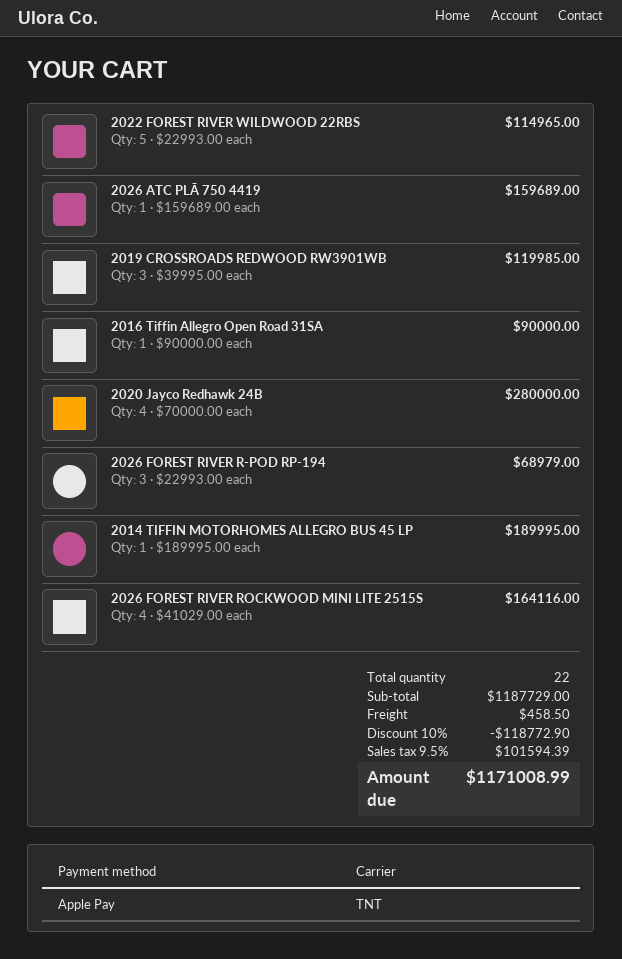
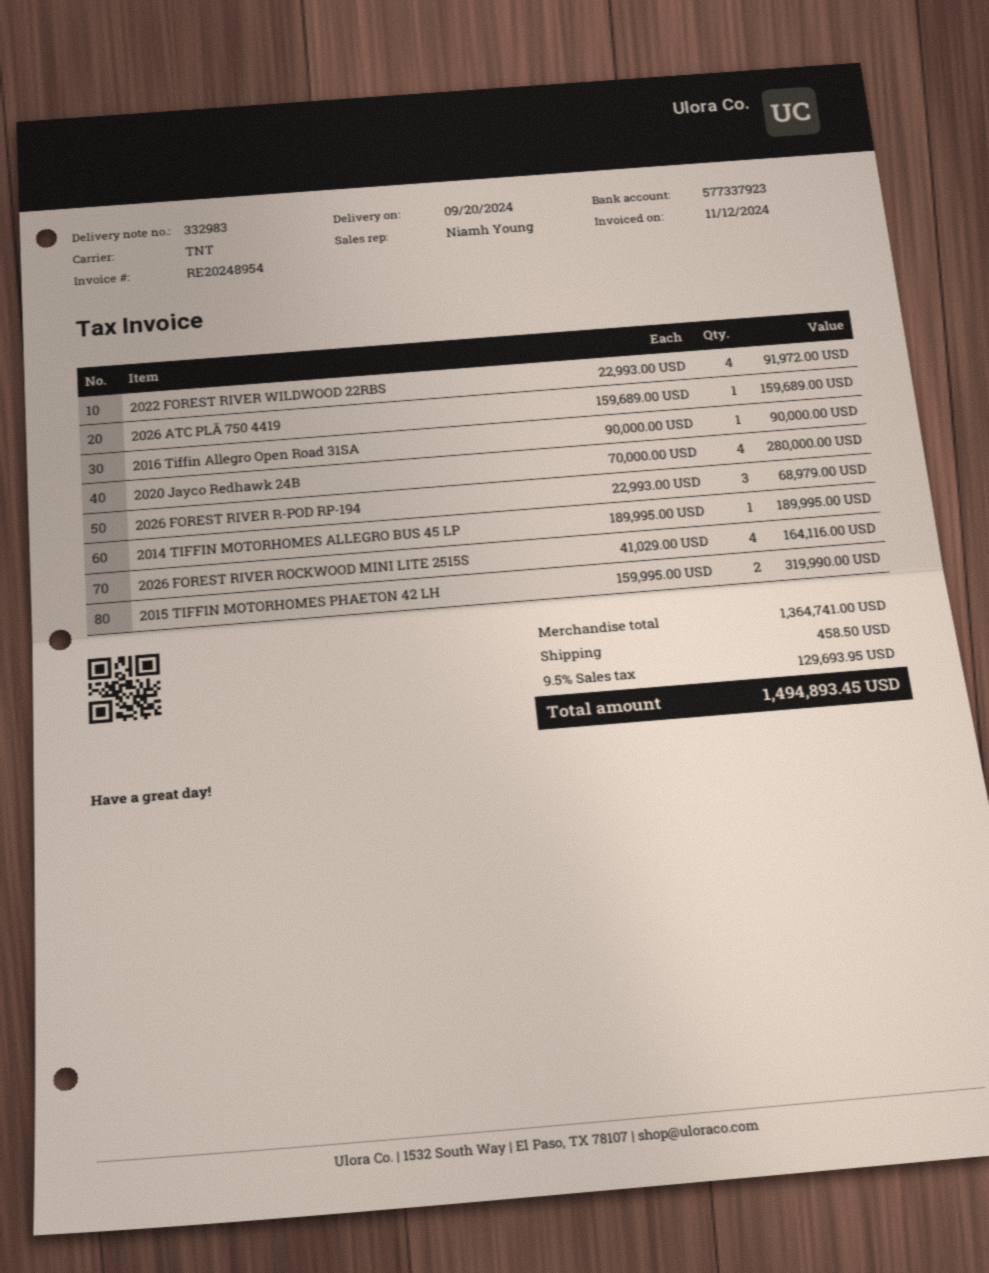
2022 FOREST RIVER WILDWOOD 22RBS: 5 x 22993.00 = 114965.00 -> 4 x 22993.00 = 91972.00
2019 CROSSROADS REDWOOD RW3901WB: 3 x 39995.00 = 119985.00 -> none
2015 TIFFIN MOTORHOMES PHAETON 42 LH: none -> 2 x 159995.00 = 319990.00
subtotal: 1187729.00 -> 1364741.00
discount: 10% = 118772.90 -> none
tax: 9.5% = 101594.39 -> 9.5% = 129693.95
total: 1171008.99 -> 1494893.45

